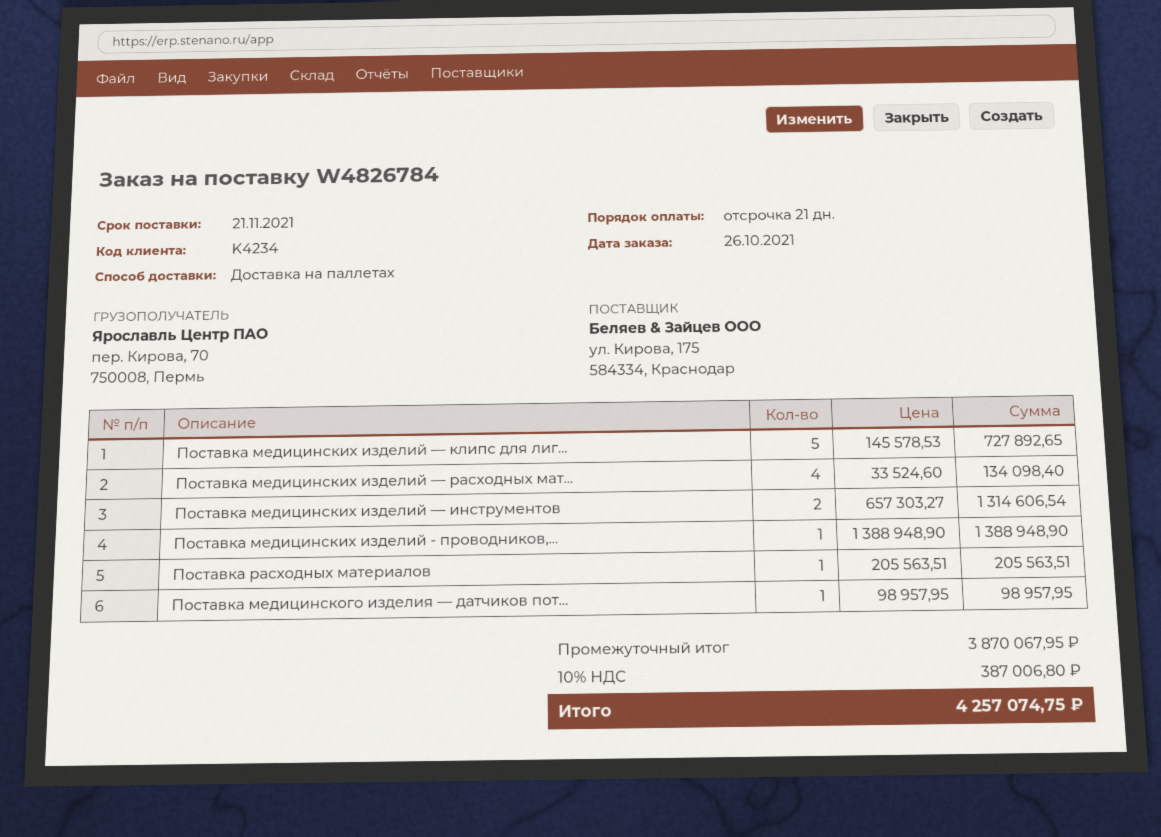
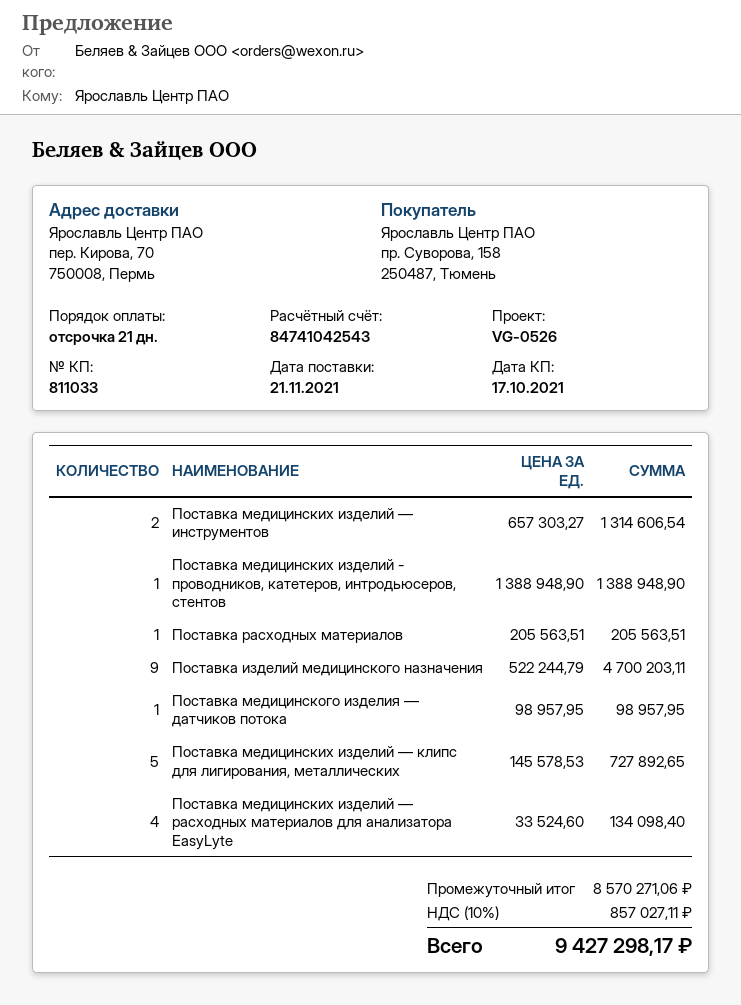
Поставка изделий медицинского назначения: none -> 9 x 522244.79 = 4700203.11
subtotal: 3870067.95 -> 8570271.06
tax: 10% = 387006.80 -> 10% = 857027.11
total: 4257074.75 -> 9427298.17

